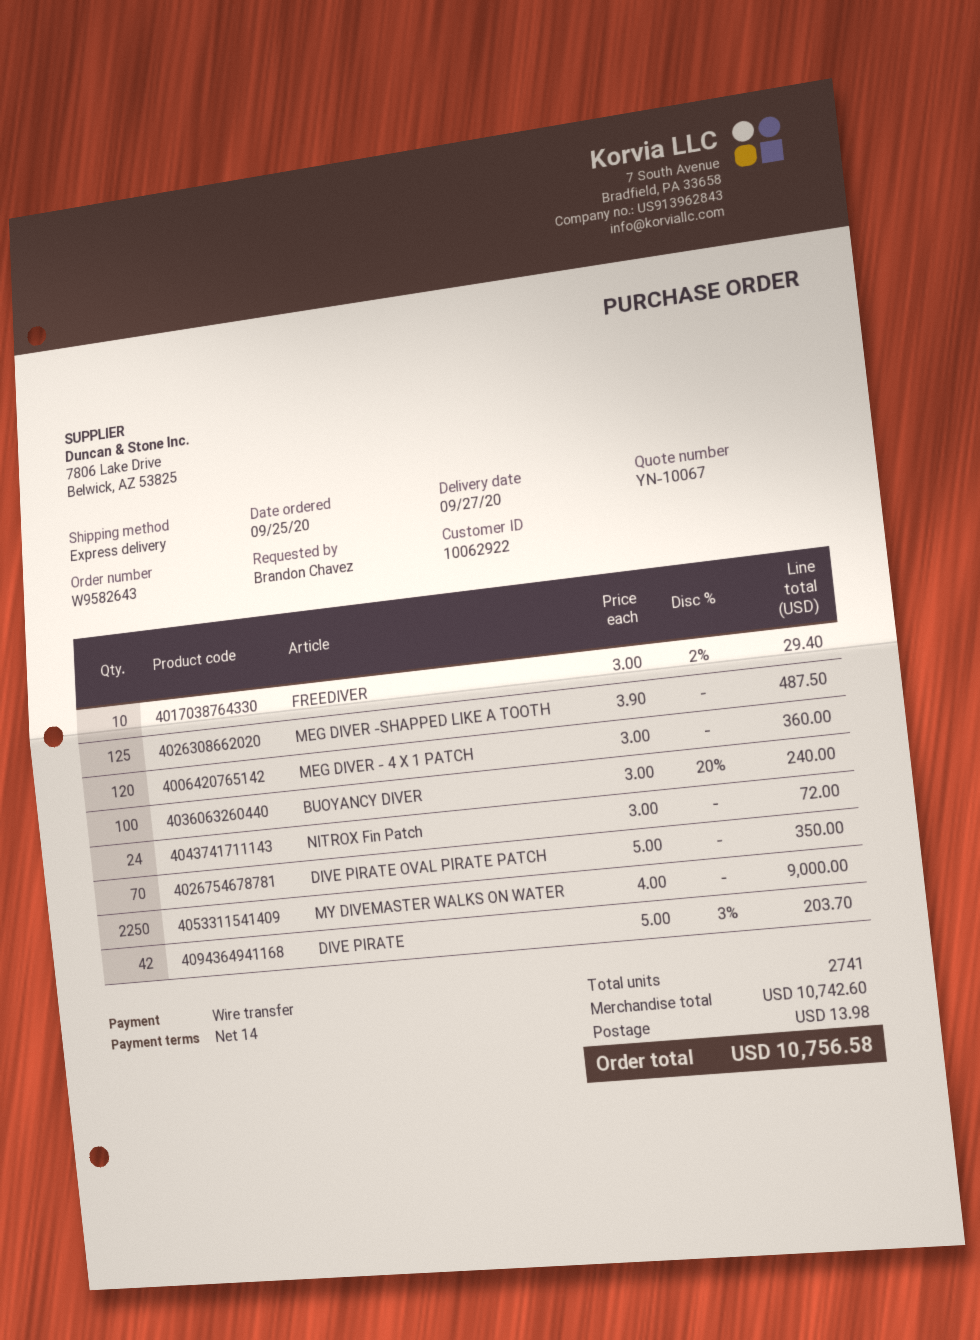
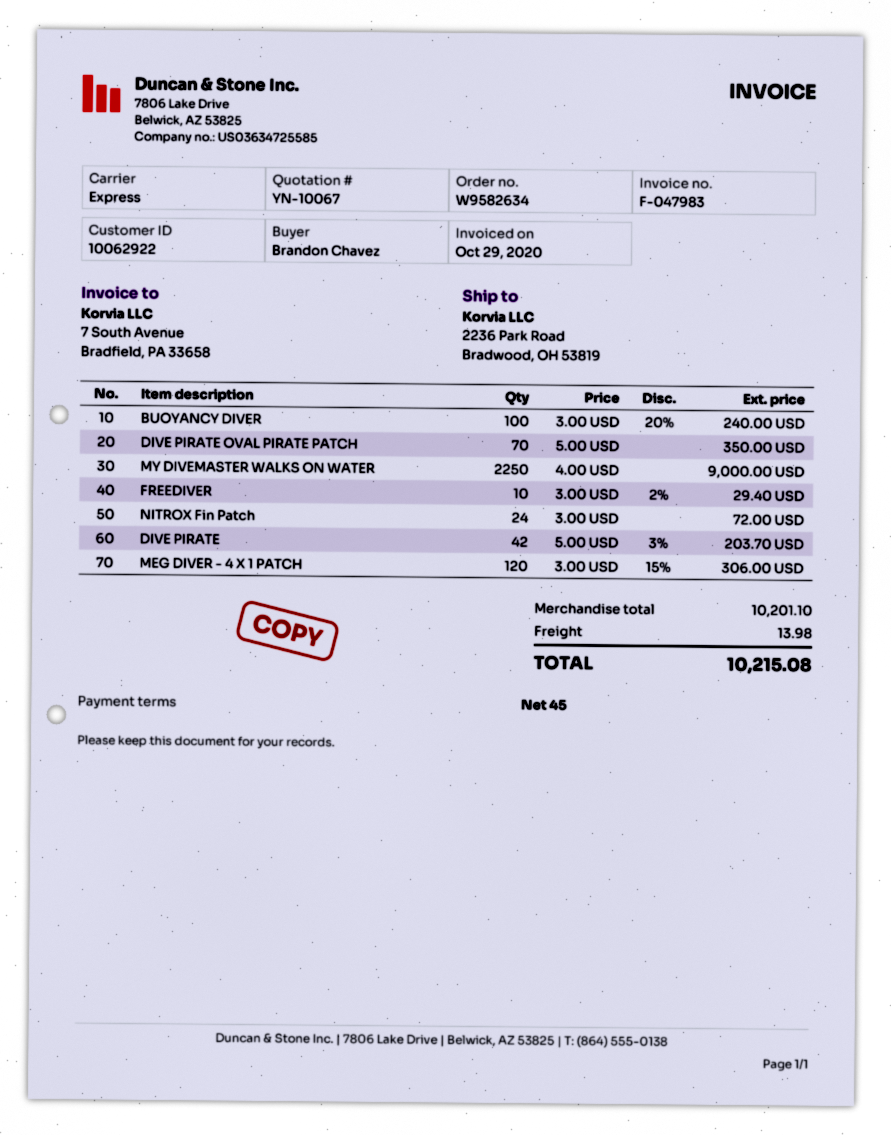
order number: W9582643 -> W9582634
payment terms: 14 days -> 45 days
MEG DIVER -SHAPPED LIKE A TOOTH: 125 x 3.90 = 487.50 -> none
MEG DIVER - 4 X 1 PATCH: 120 x 3.00 = 360.00 -> 120 x 3.00 - 15% = 306.00
subtotal: 10742.60 -> 10201.10
total: 10756.58 -> 10215.08

